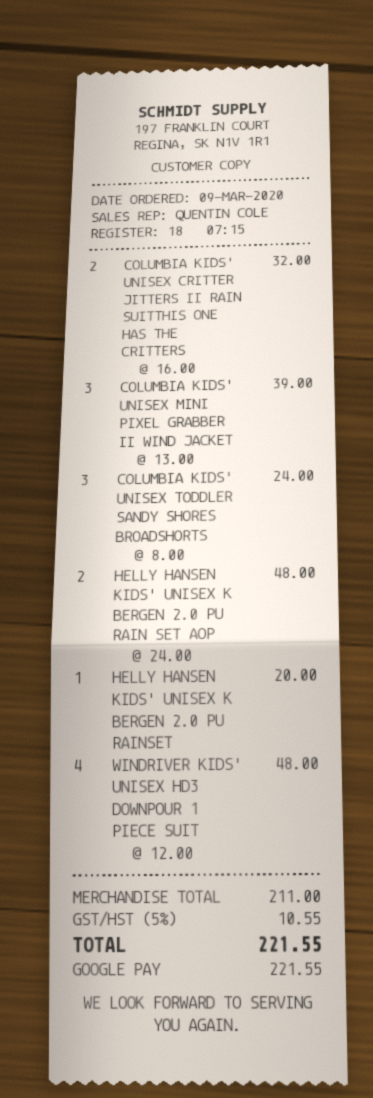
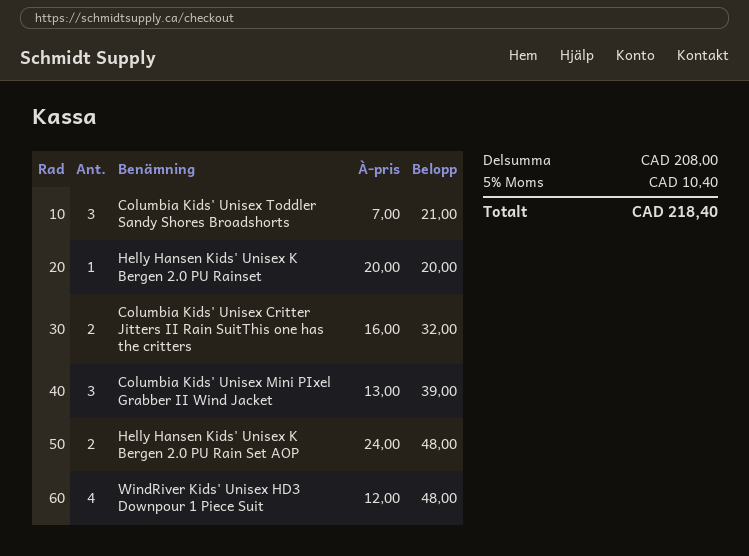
COLUMBIA KIDS' UNISEX TODDLER SANDY SHORES BROADSHORTS: 3 x 8.00 = 24.00 -> 3 x 7.00 = 21.00
subtotal: 211.00 -> 208.00
tax: 5% = 10.55 -> 5% = 10.40
total: 221.55 -> 218.40

